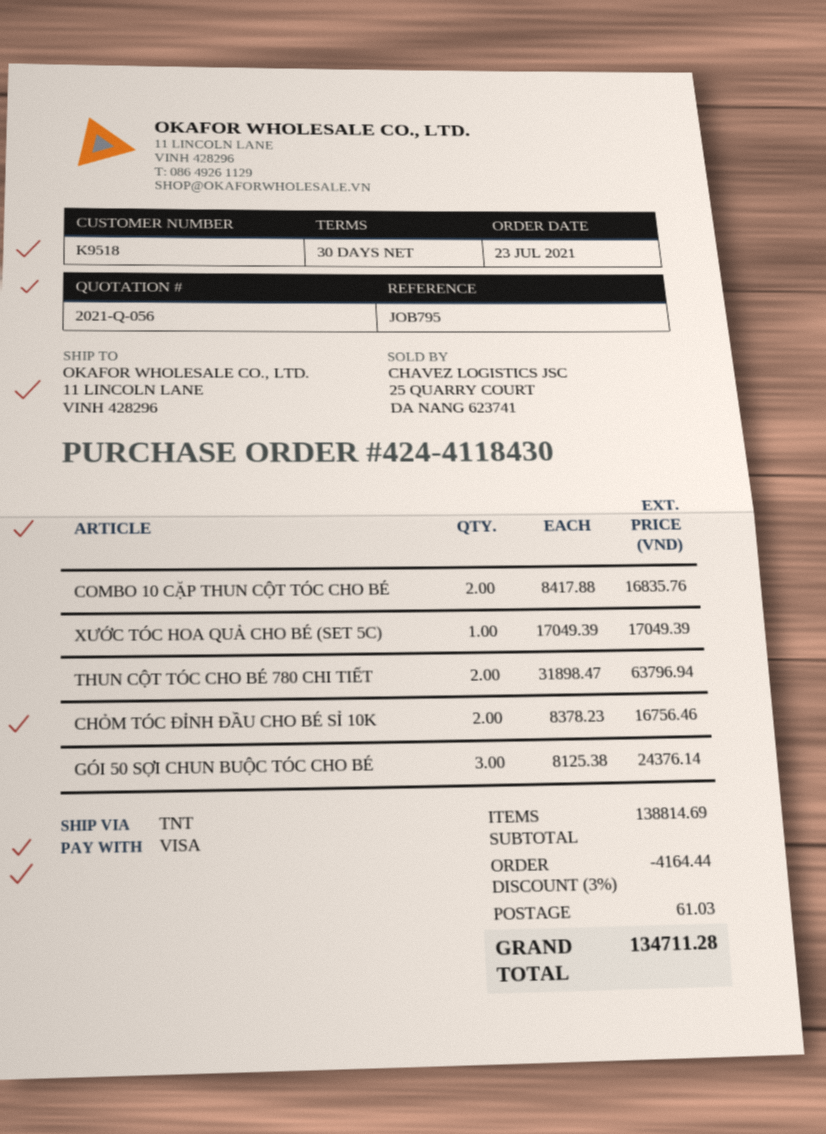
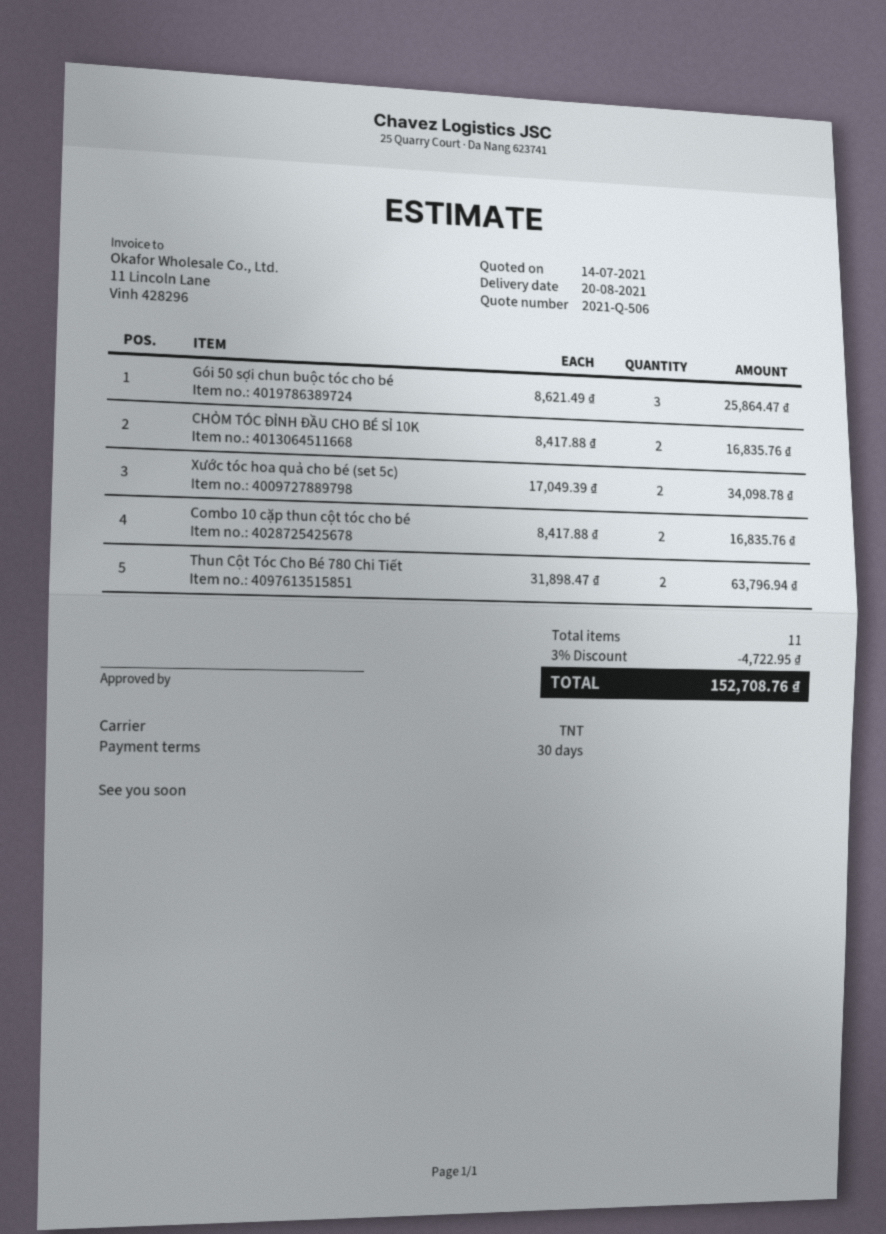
quote number: 2021-Q-056 -> 2021-Q-506
XƯỚC TÓC HOA QUẢ CHO BÉ (SET 5C): 1 x 17049.39 = 17049.39 -> 2 x 17049.39 = 34098.78
CHỎM TÓC ĐỈNH ĐẦU CHO BÉ SỈ 10K: 2 x 8378.23 = 16756.46 -> 2 x 8417.88 = 16835.76
GÓI 50 SỢI CHUN BUỘC TÓC CHO BÉ: 3 x 8125.38 = 24376.14 -> 3 x 8621.49 = 25864.47
discount: 3% = 4164.44 -> 3% = 4722.95
shipping: 61.03 -> none
total: 134711.28 -> 152708.76

